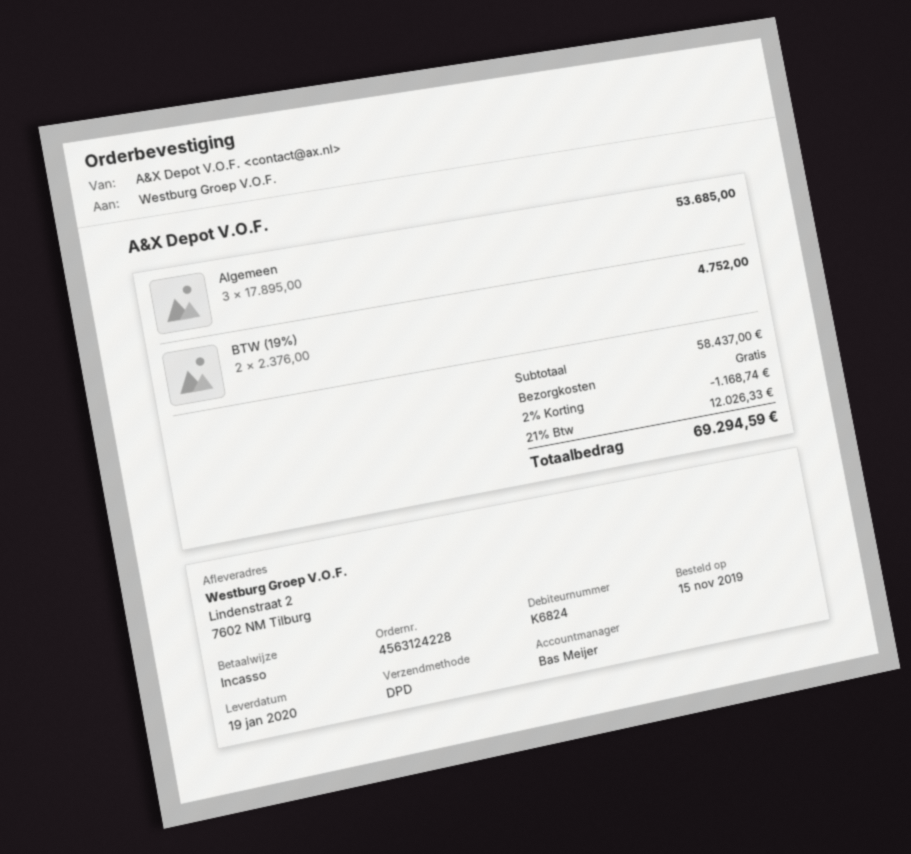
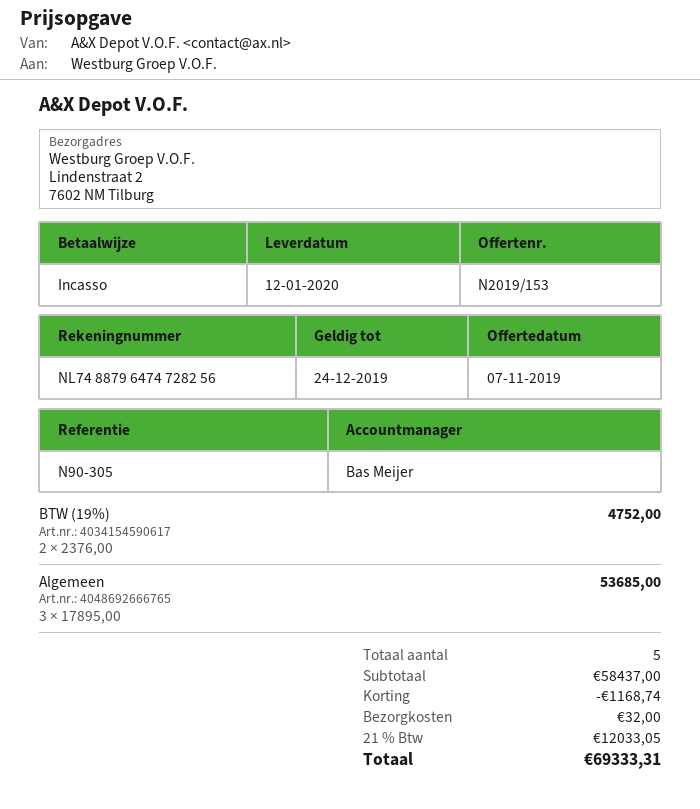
delivery date: 2020-01-19 -> 2020-01-12
shipping: 0.00 -> 32.00
tax: 21% = 12026.33 -> 21% = 12033.05
total: 69294.59 -> 69333.31

